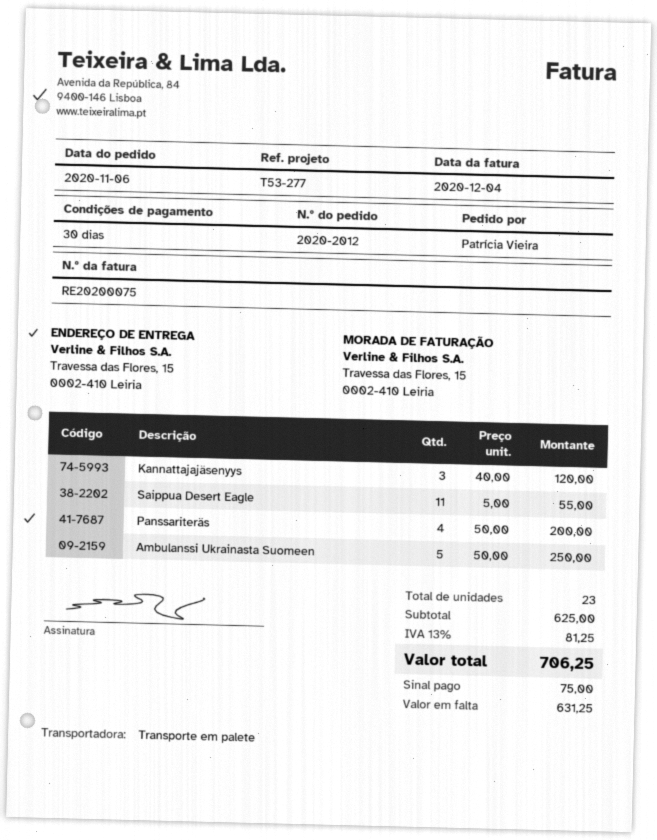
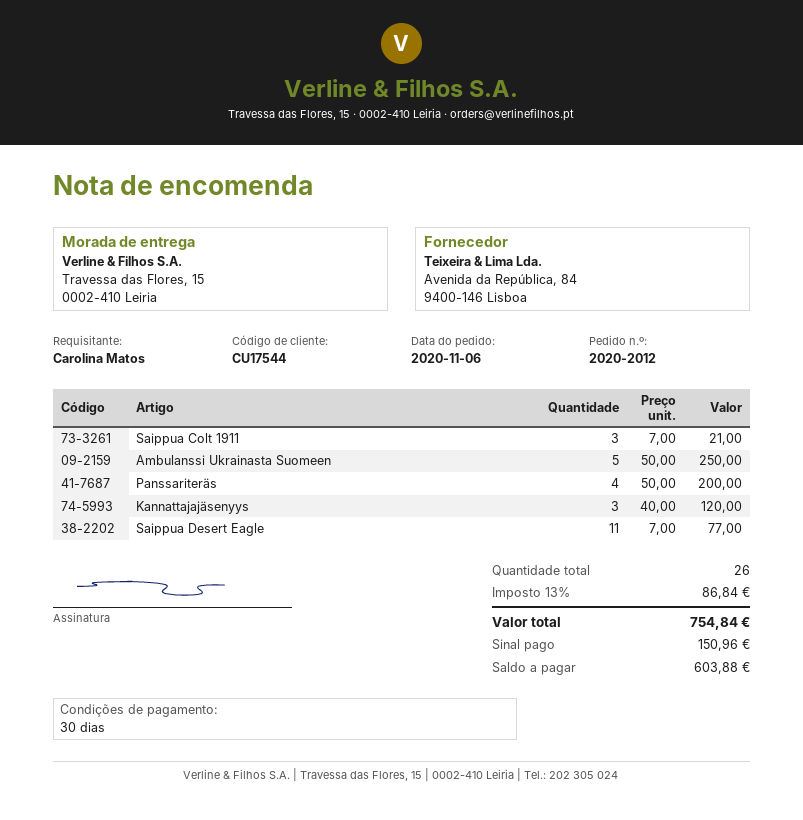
ordered by: Patrícia Vieira -> Carolina Matos
Saippua Desert Eagle: 11 x 5.00 = 55.00 -> 11 x 7.00 = 77.00
Saippua Colt 1911: none -> 3 x 7.00 = 21.00
total quantity: 23 -> 26
tax: 13% = 81.25 -> 13% = 86.84
total: 706.25 -> 754.84
deposit: 75.00 -> 150.96
balance: 631.25 -> 603.88

